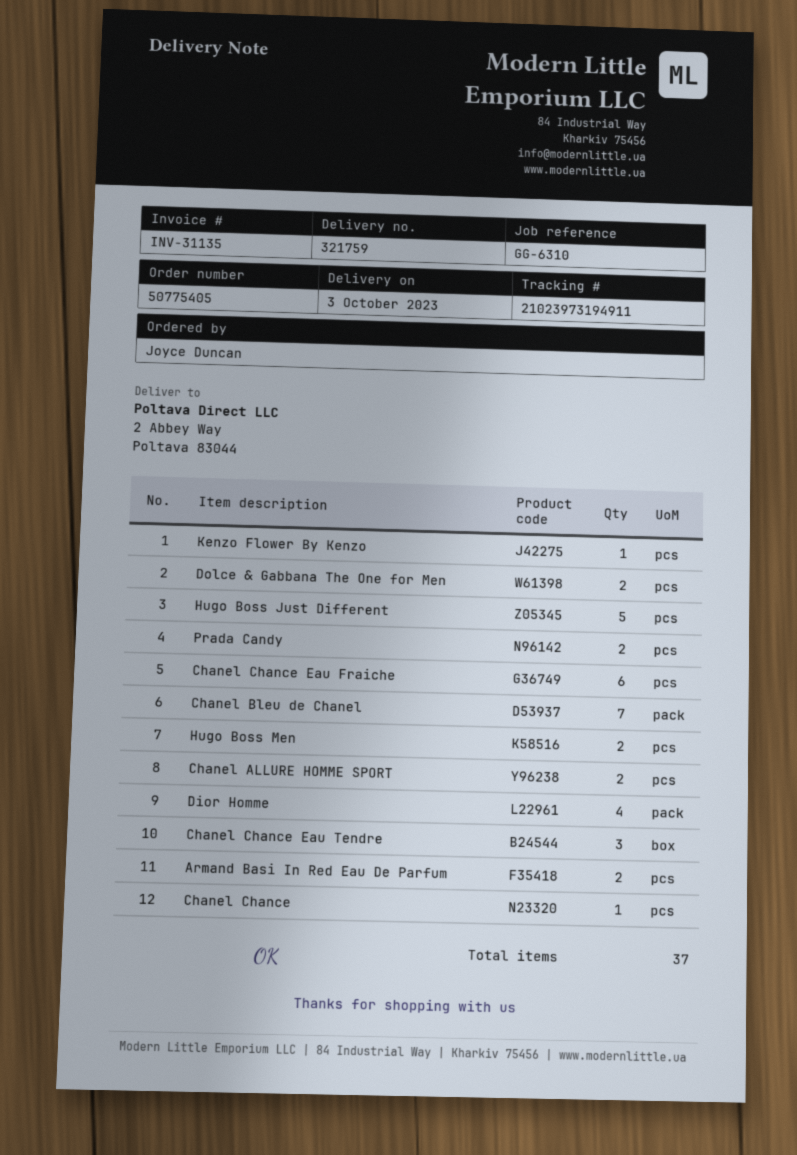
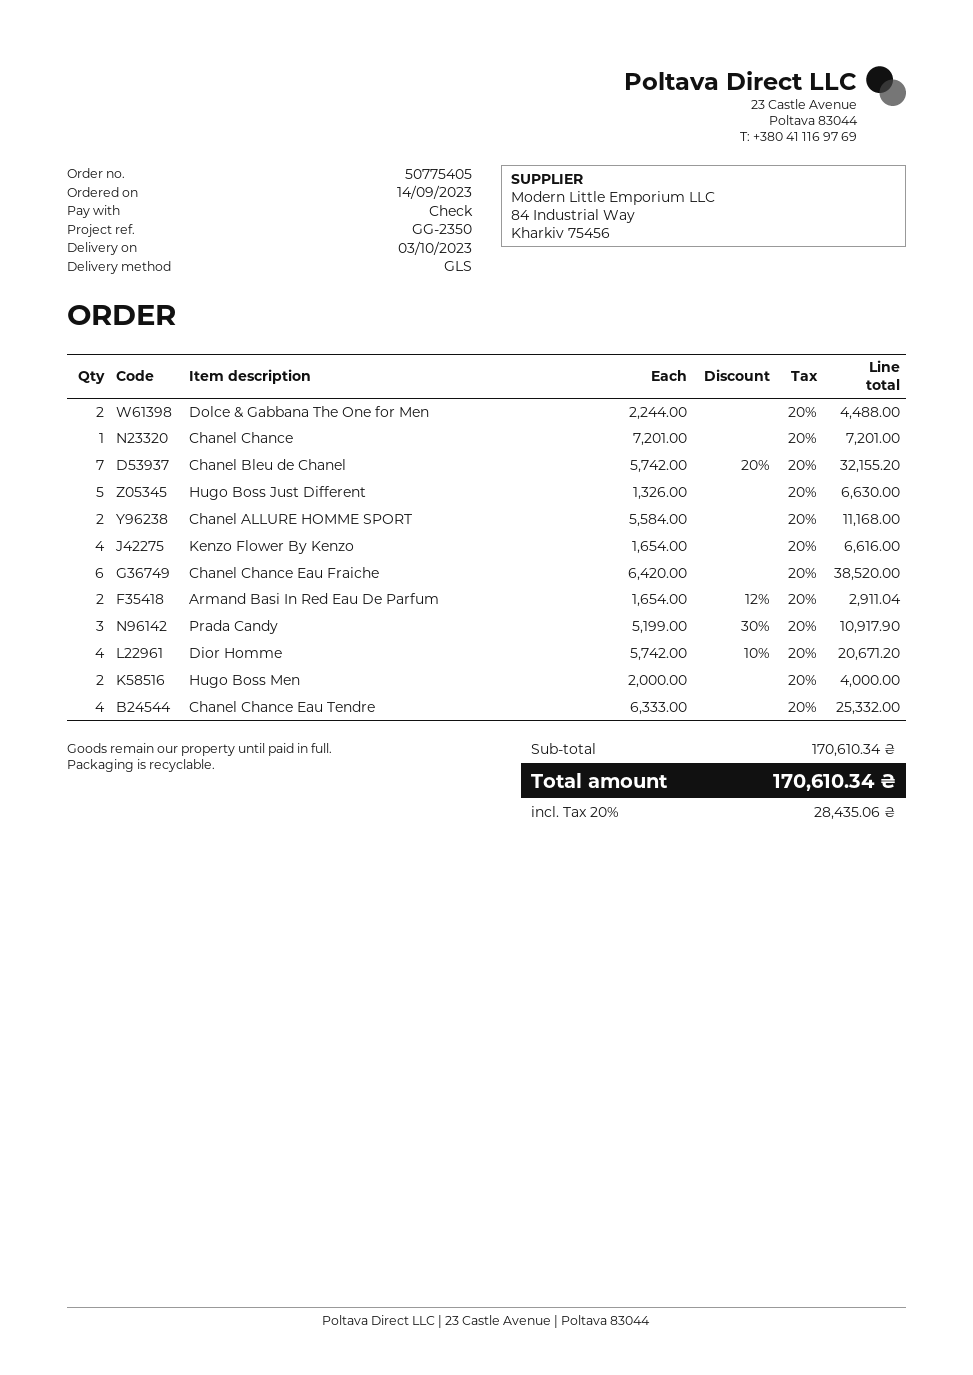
reference: GG-6310 -> GG-2350
Kenzo Flower By Kenzo: 1 -> 4
Prada Candy: 2 -> 3
Chanel Chance Eau Tendre: 3 -> 4

